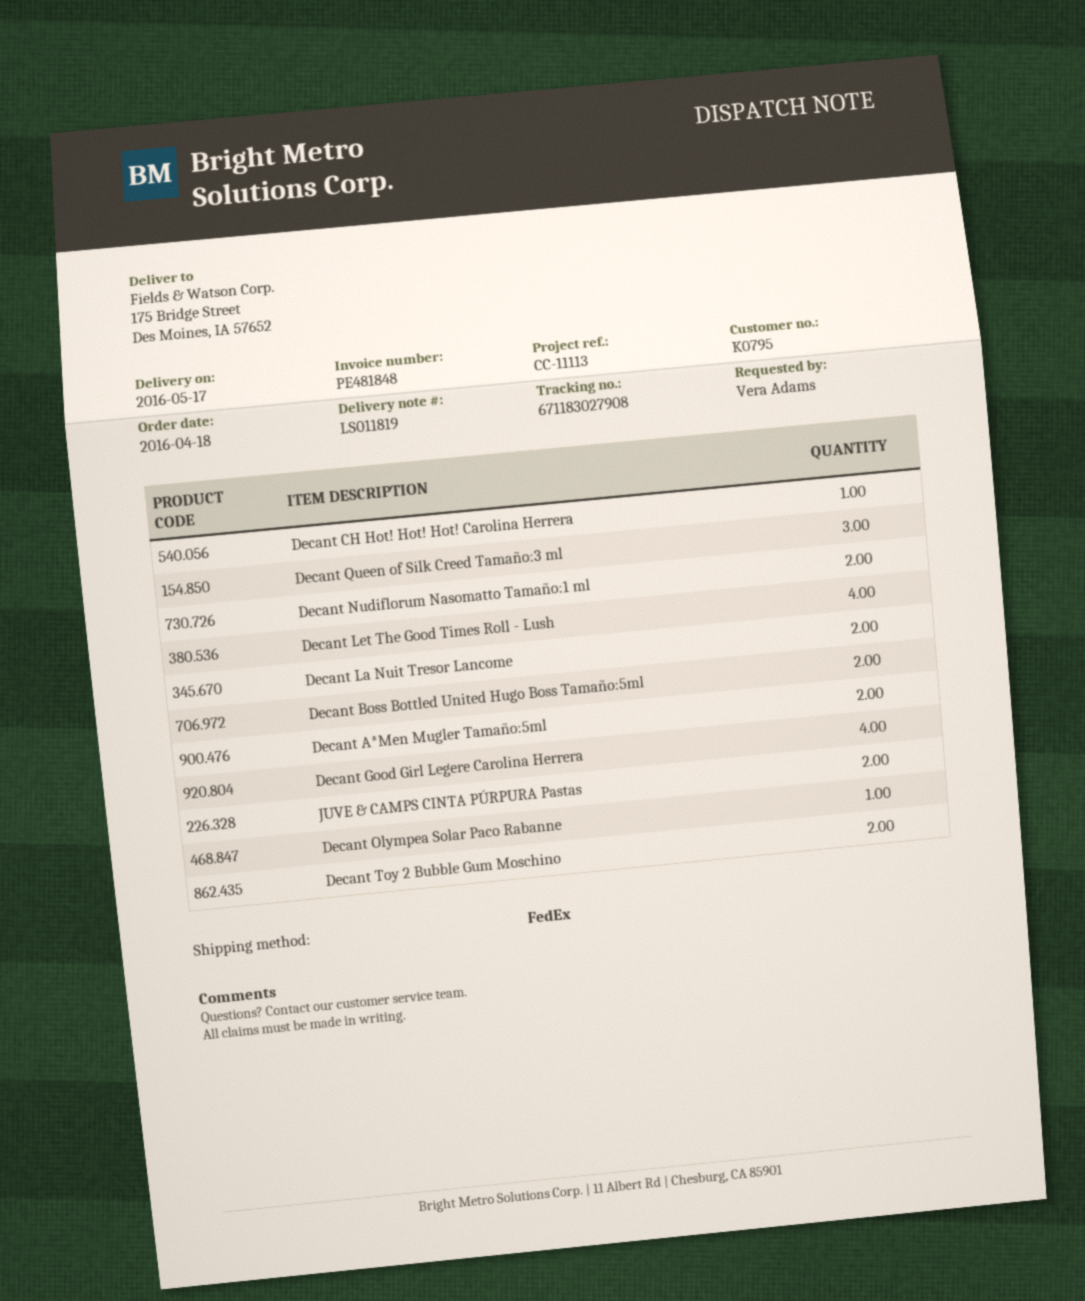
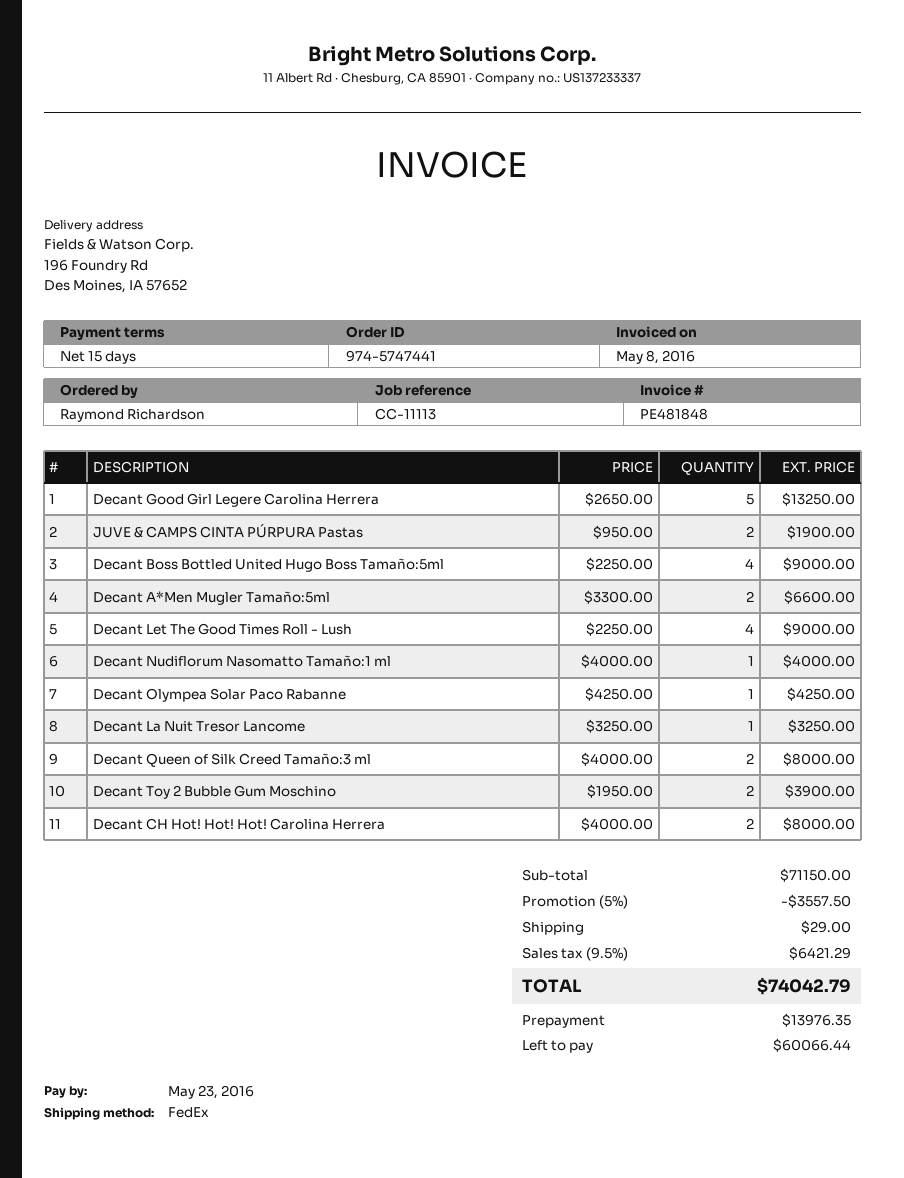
ordered by: Vera Adams -> Raymond Richardson
ship to: 175 Bridge Street, Des Moines, IA 57652 -> 196 Foundry Rd, Des Moines, IA 57652
Decant CH Hot! Hot! Hot! Carolina Herrera: 1 -> 2
Decant Queen of Silk Creed Tamaño:3 ml: 3 -> 2
Decant Nudiflorum Nasomatto Tamaño:1 ml: 2 -> 1
Decant La Nuit Tresor Lancome: 2 -> 1
Decant Boss Bottled United Hugo Boss Tamaño:5ml: 2 -> 4
Decant Good Girl Legere Carolina Herrera: 4 -> 5

